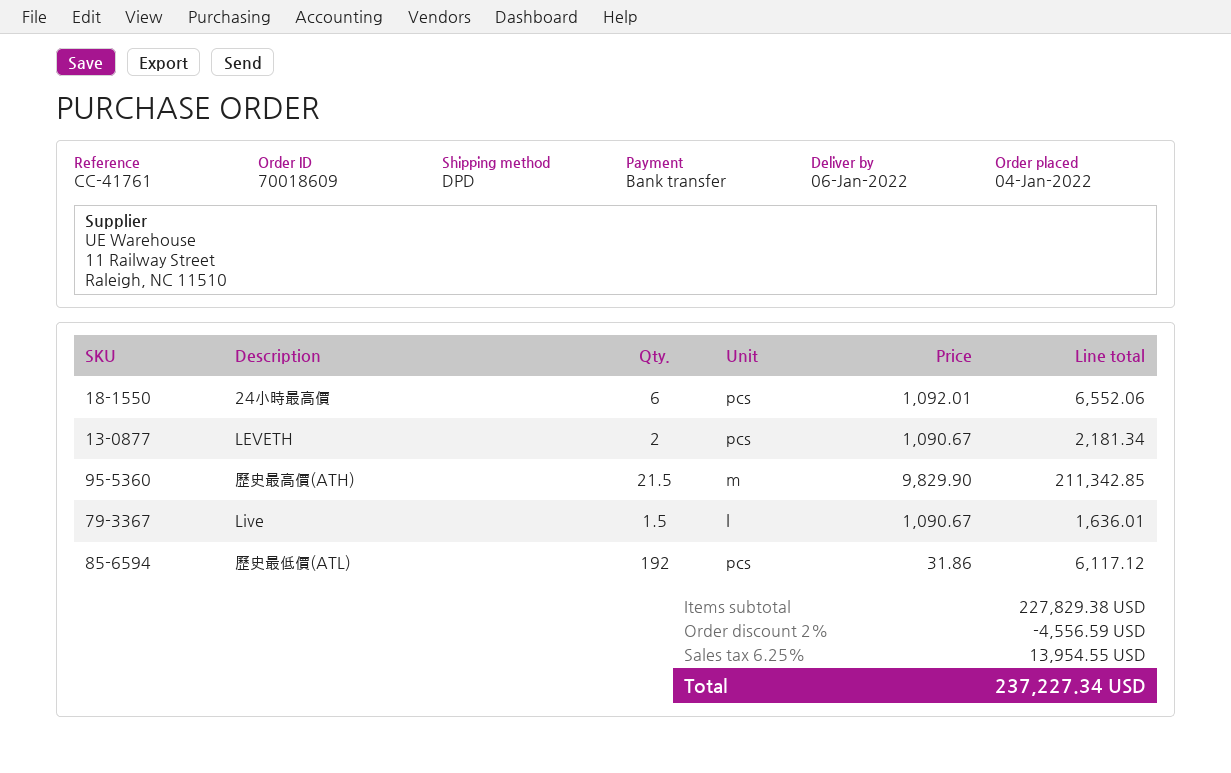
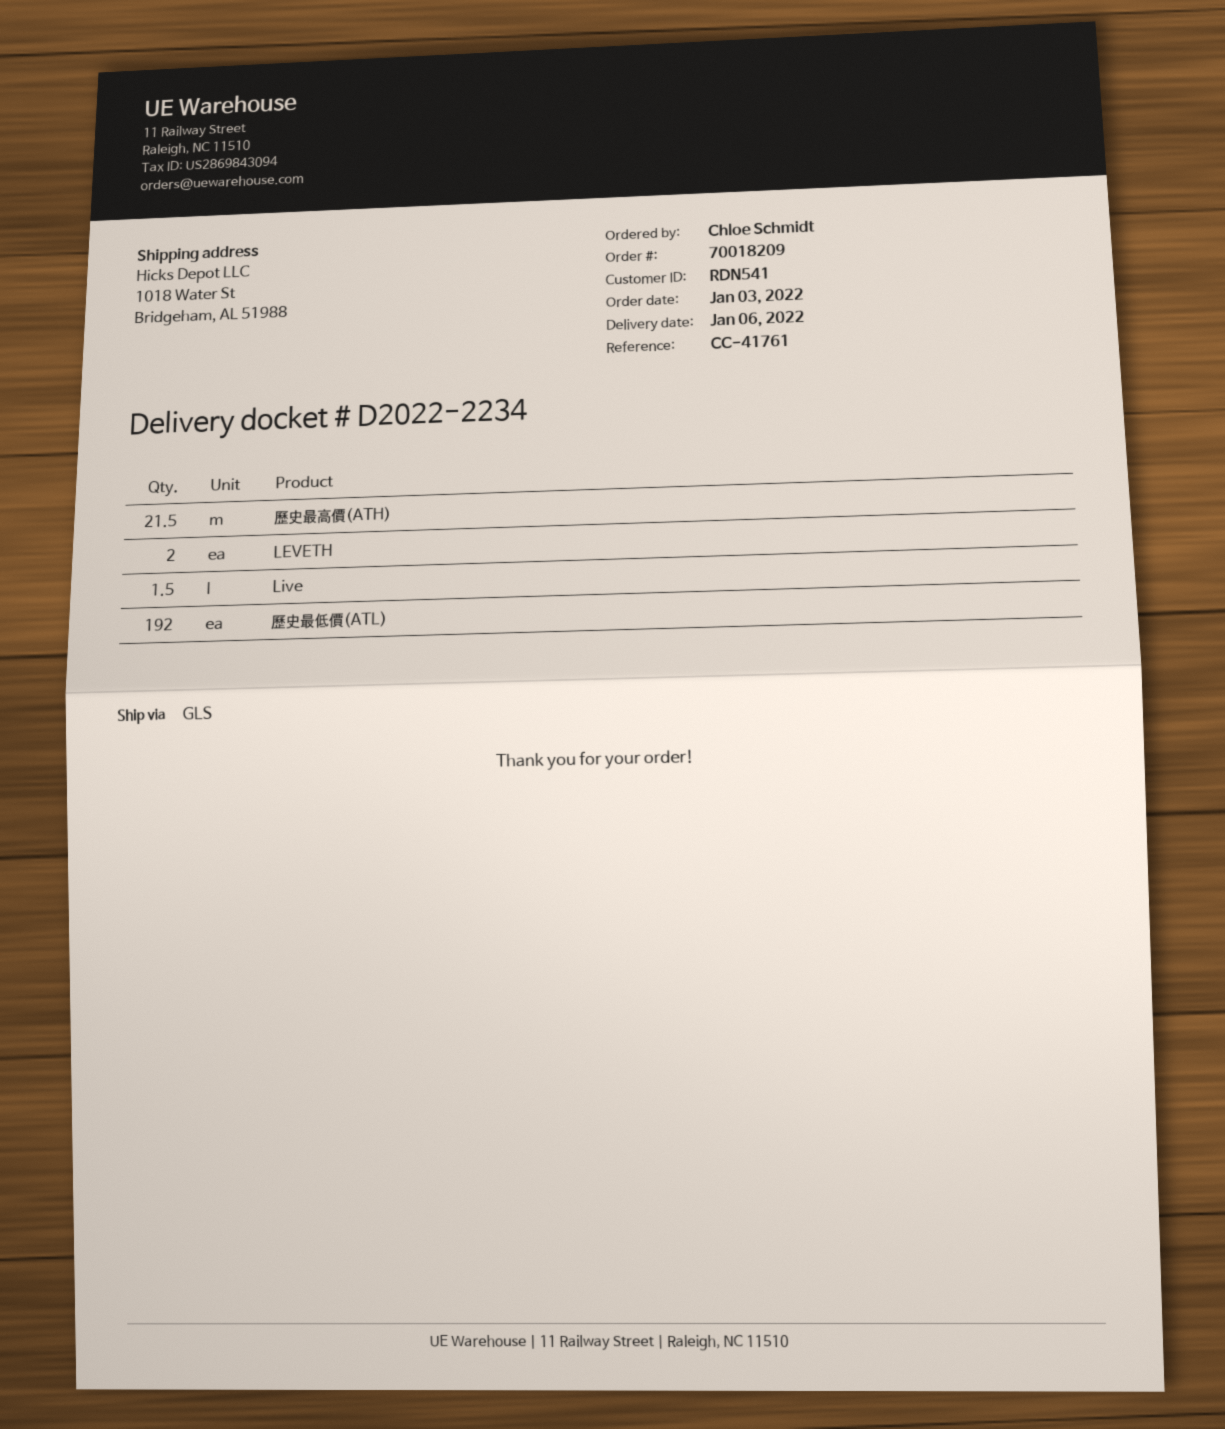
order number: 70018609 -> 70018209
order date: 2022-01-04 -> 2022-01-03
shipping method: DPD -> GLS
24小時最高價: 6 -> none

